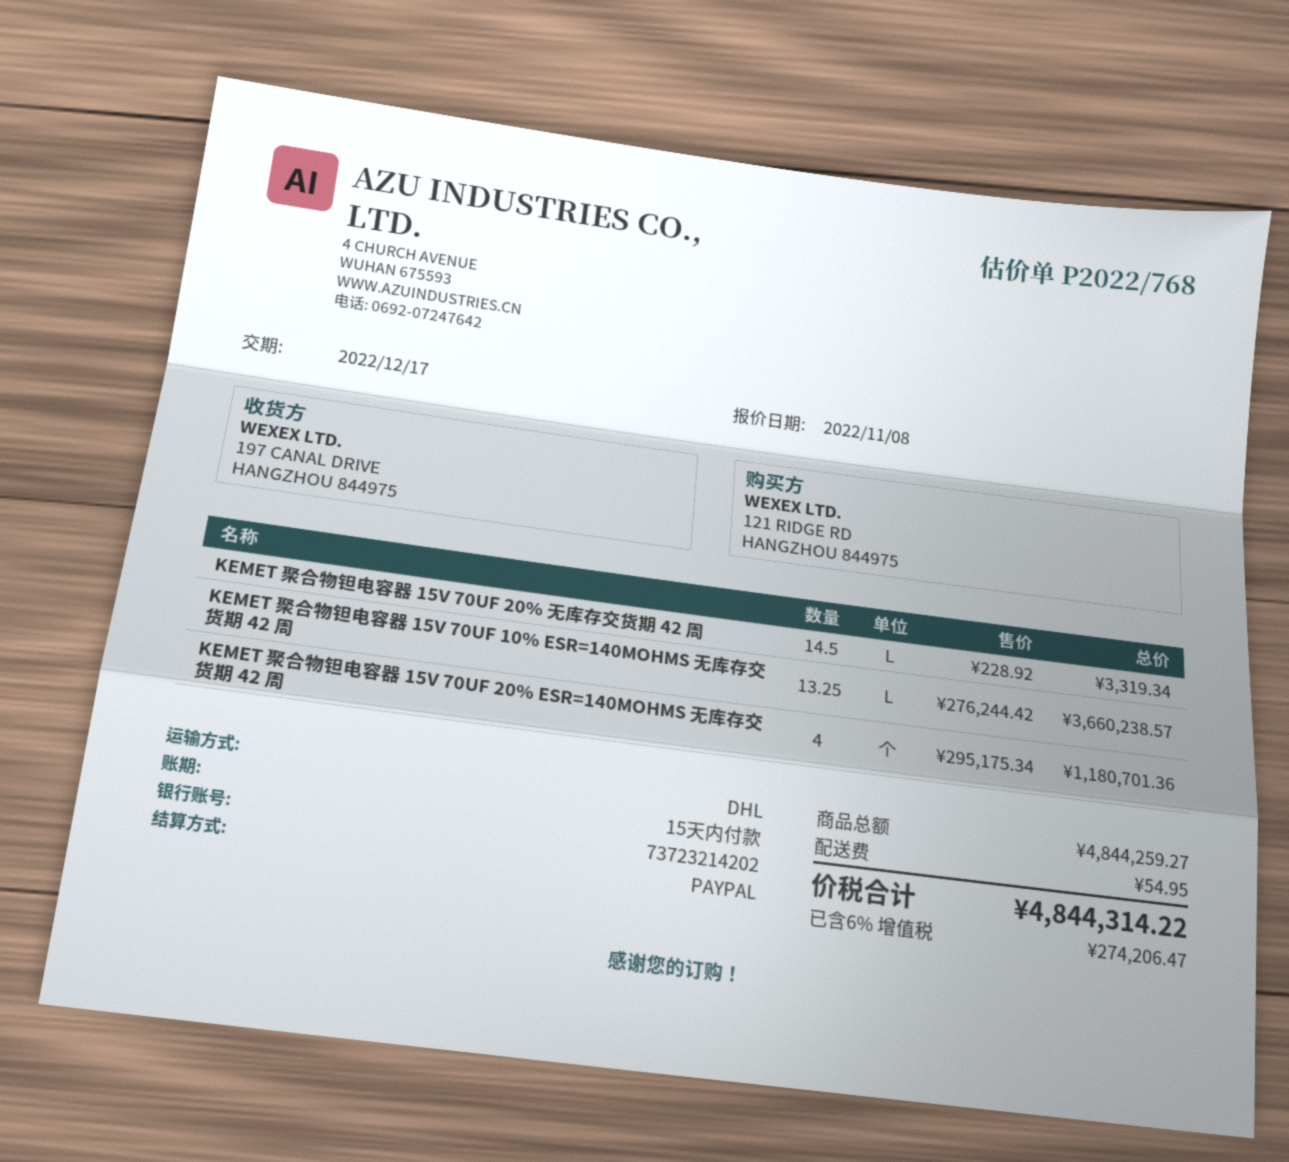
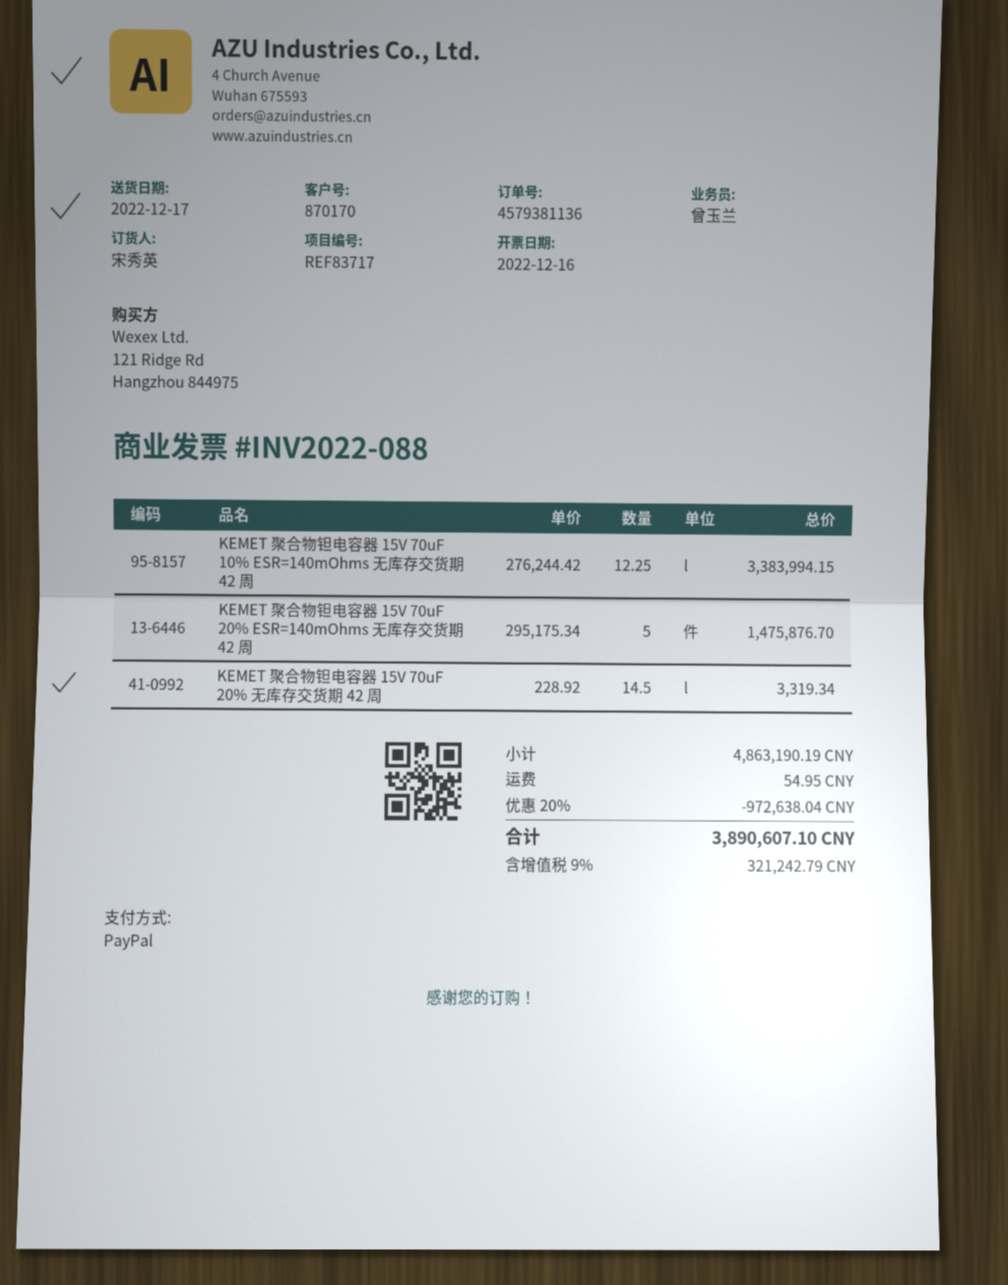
KEMET 聚合物钽电容器 15V 70UF 10% ESR=140MOHMS 无库存交货期 42 周: 13.25 x 276244.42 = 3660238.57 -> 12.25 x 276244.42 = 3383994.15
KEMET 聚合物钽电容器 15V 70UF 20% ESR=140MOHMS 无库存交货期 42 周: 4 x 295175.34 = 1180701.36 -> 5 x 295175.34 = 1475876.70
subtotal: 4844259.27 -> 4863190.19
discount: none -> 20% = 972638.04
tax: 6% = 274206.47 -> 9% = 321242.79
total: 4844314.22 -> 3890607.10

